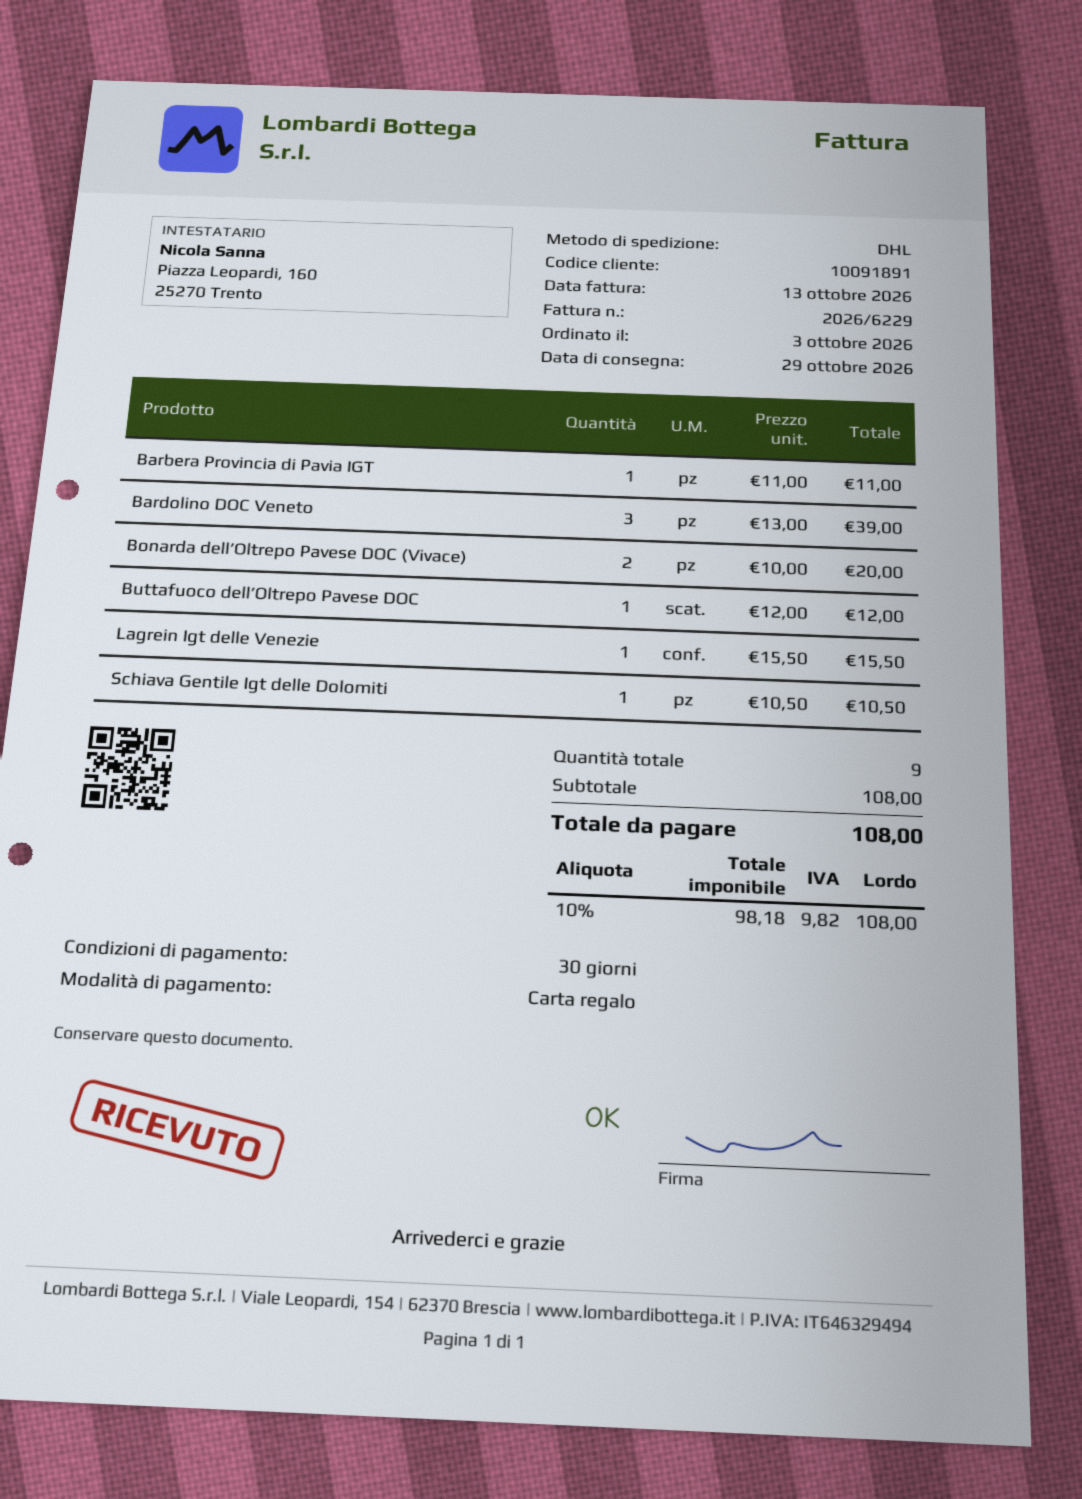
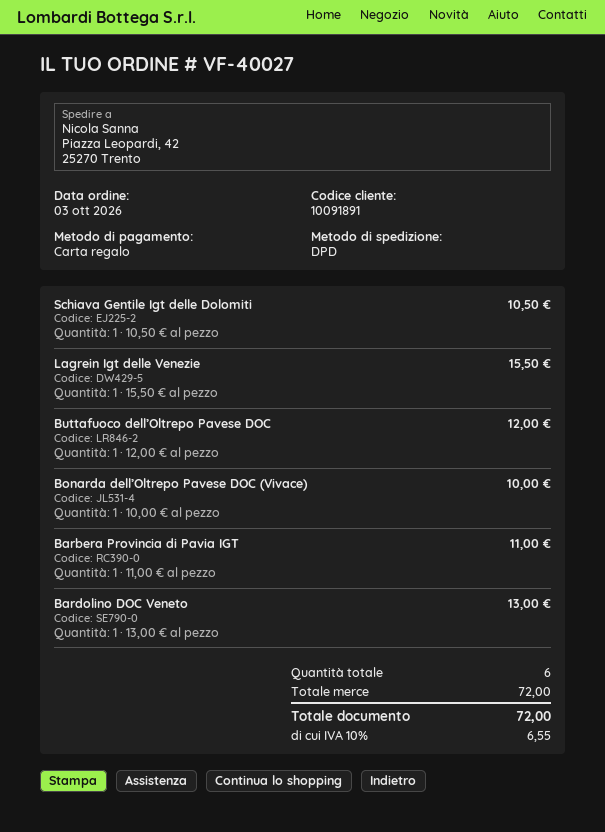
shipping method: DHL -> DPD
Bardolino DOC Veneto: 3 x 13.00 = 39.00 -> 1 x 13.00 = 13.00
Bonarda dell’Oltrepo Pavese DOC (Vivace): 2 x 10.00 = 20.00 -> 1 x 10.00 = 10.00
total quantity: 9 -> 6
subtotal: 108.00 -> 72.00
tax: 10% = 9.82 -> 10% = 6.55
total: 108.00 -> 72.00

